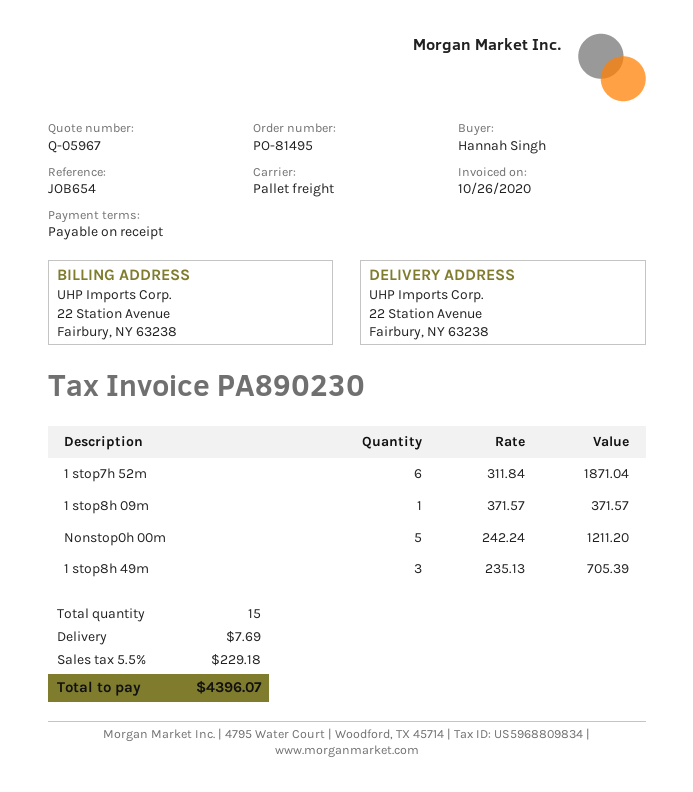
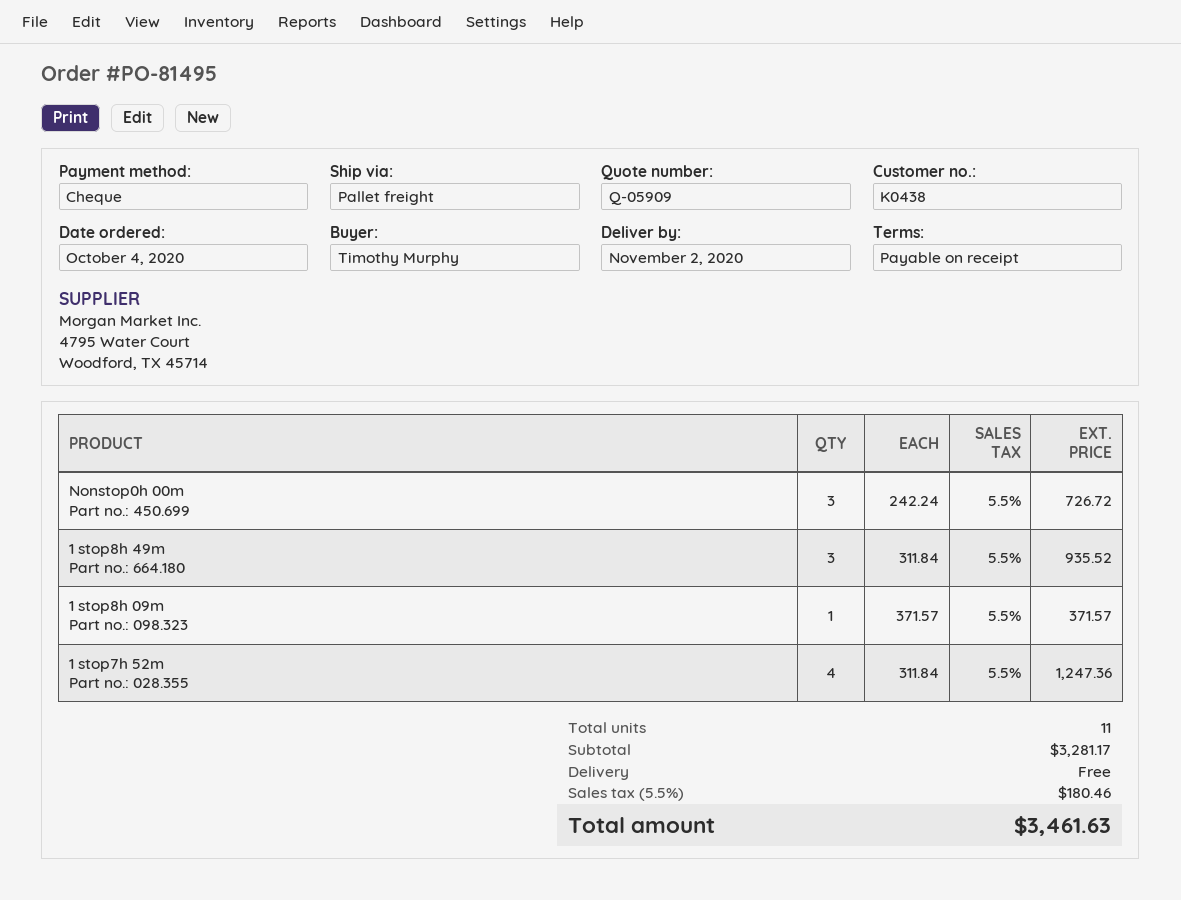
quote number: Q-05967 -> Q-05909
ordered by: Hannah Singh -> Timothy Murphy
1 stop7h 52m: 6 x 311.84 = 1871.04 -> 4 x 311.84 = 1247.36
Nonstop0h 00m: 5 x 242.24 = 1211.20 -> 3 x 242.24 = 726.72
1 stop8h 49m: 3 x 235.13 = 705.39 -> 3 x 311.84 = 935.52
total quantity: 15 -> 11
shipping: 7.69 -> 0.00
tax: 5.5% = 229.18 -> 5.5% = 180.46
total: 4396.07 -> 3461.63

